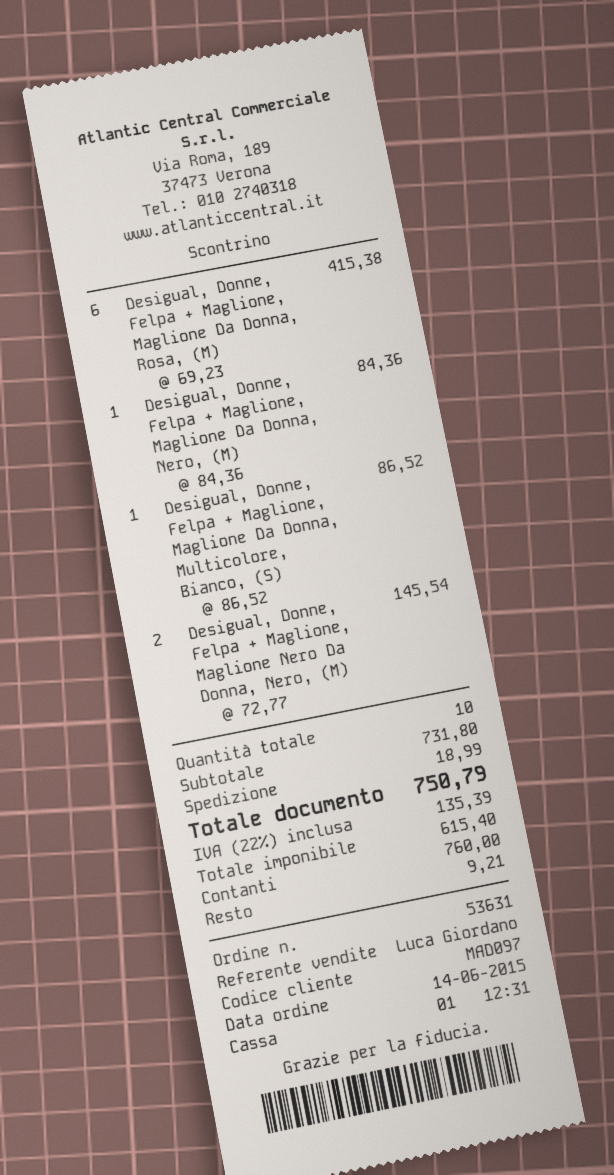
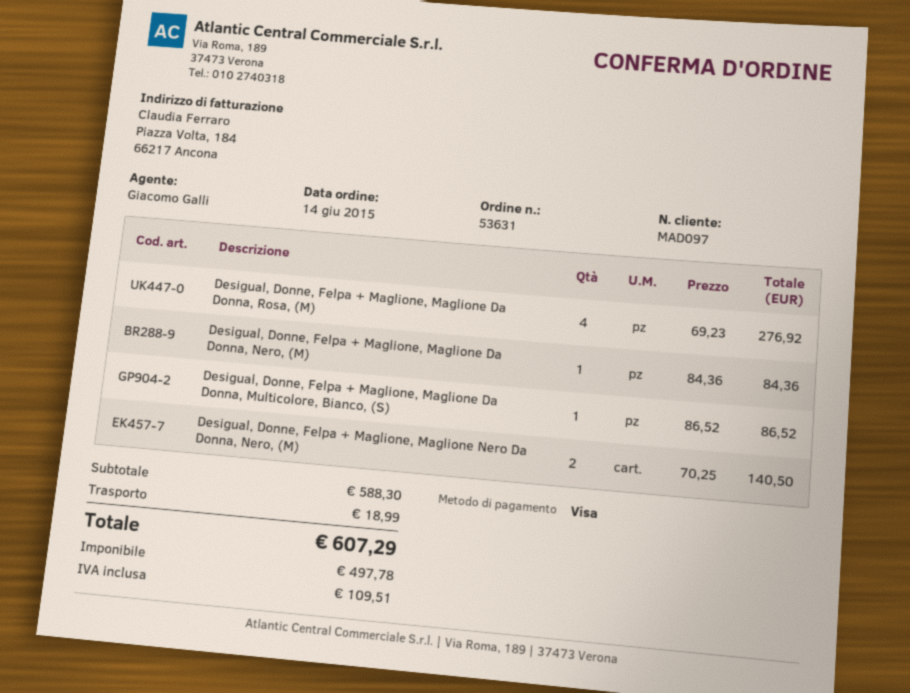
sales rep: Luca Giordano -> Giacomo Galli
payment method: cash -> Visa
Desigual, Donne, Felpa + Maglione, Maglione Da Donna, Rosa, (M): 6 x 69.23 = 415.38 -> 4 x 69.23 = 276.92
Desigual, Donne, Felpa + Maglione, Maglione Nero Da Donna, Nero, (M): 2 x 72.77 = 145.54 -> 2 x 70.25 = 140.50
subtotal: 731.80 -> 588.30
net: 615.40 -> 497.78
tax: 135.39 -> 109.51
total: 750.79 -> 607.29

